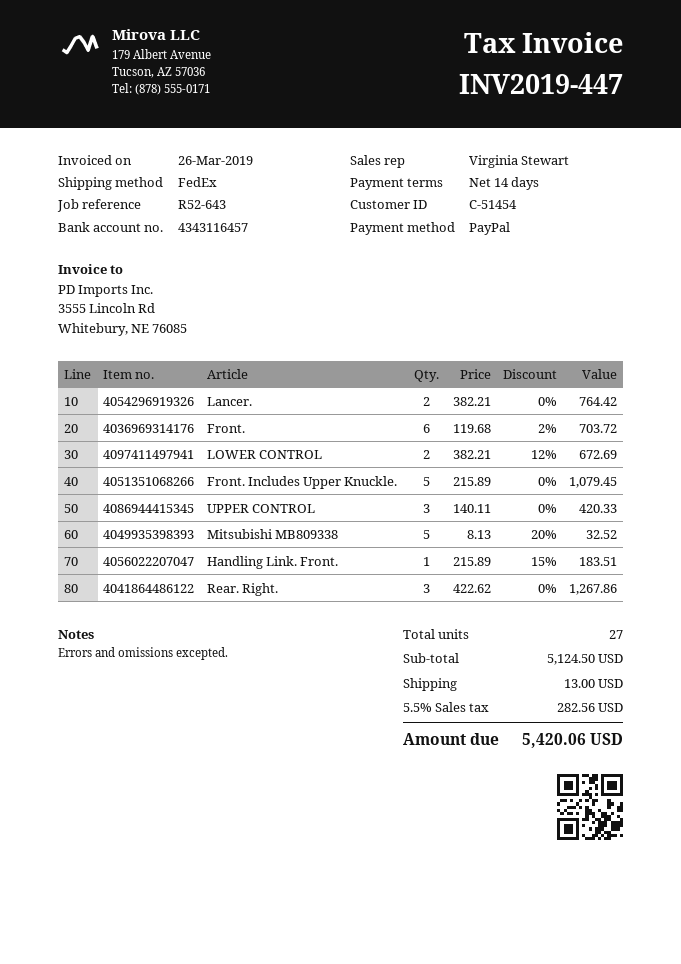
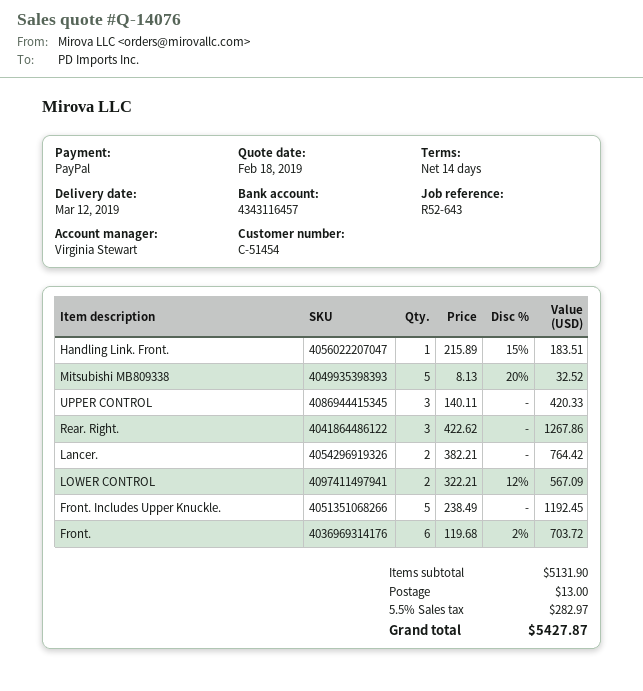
LOWER CONTROL: 2 x 382.21 - 12% = 672.69 -> 2 x 322.21 - 12% = 567.09
Front. Includes Upper Knuckle.: 5 x 215.89 = 1079.45 -> 5 x 238.49 = 1192.45
subtotal: 5124.50 -> 5131.90
tax: 5.5% = 282.56 -> 5.5% = 282.97
total: 5420.06 -> 5427.87

